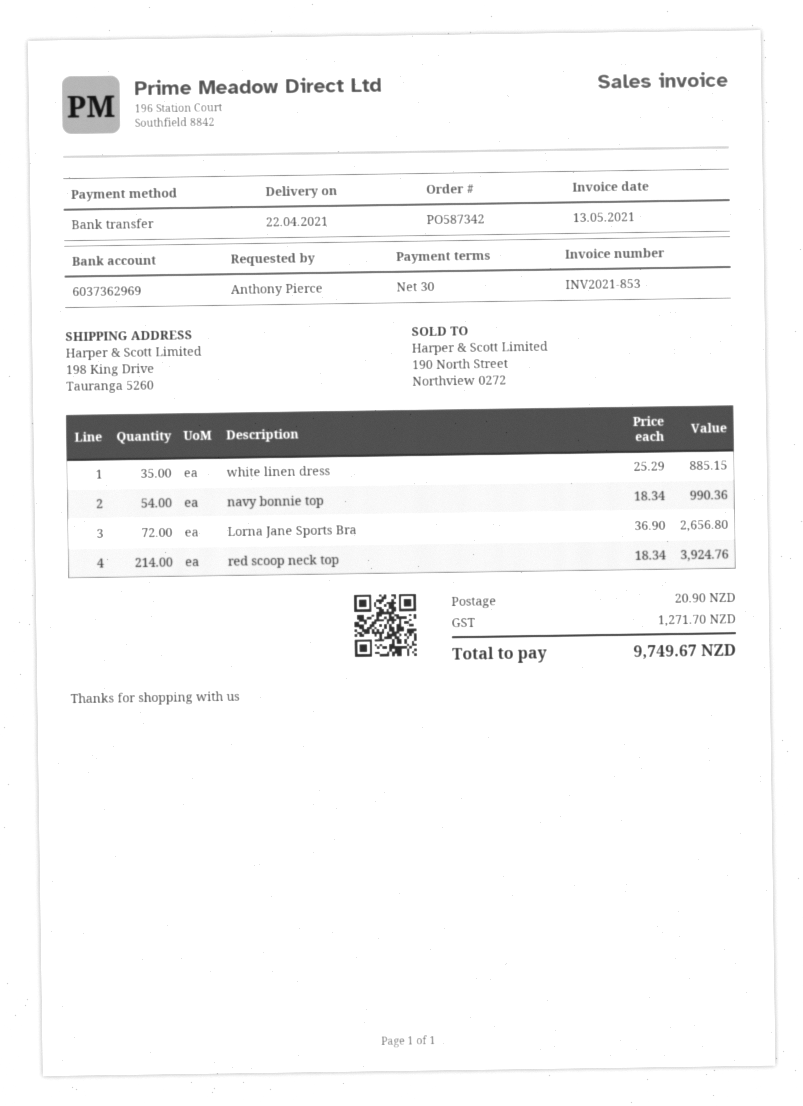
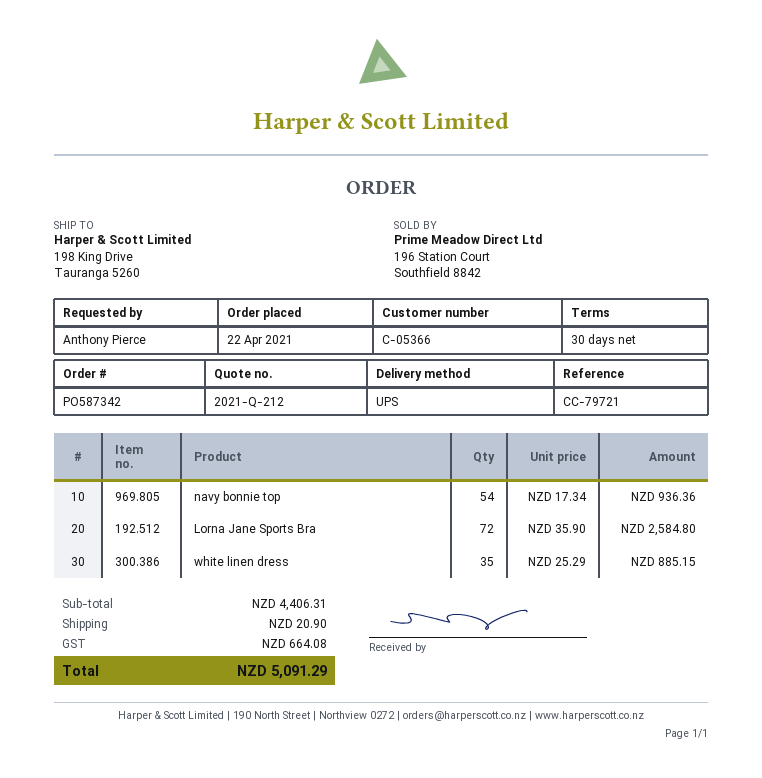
navy bonnie top: 54 x 18.34 = 990.36 -> 54 x 17.34 = 936.36
Lorna Jane Sports Bra: 72 x 36.90 = 2656.80 -> 72 x 35.90 = 2584.80
red scoop neck top: 214 x 18.34 = 3924.76 -> none
tax: 1271.70 -> 664.08
total: 9749.67 -> 5091.29

